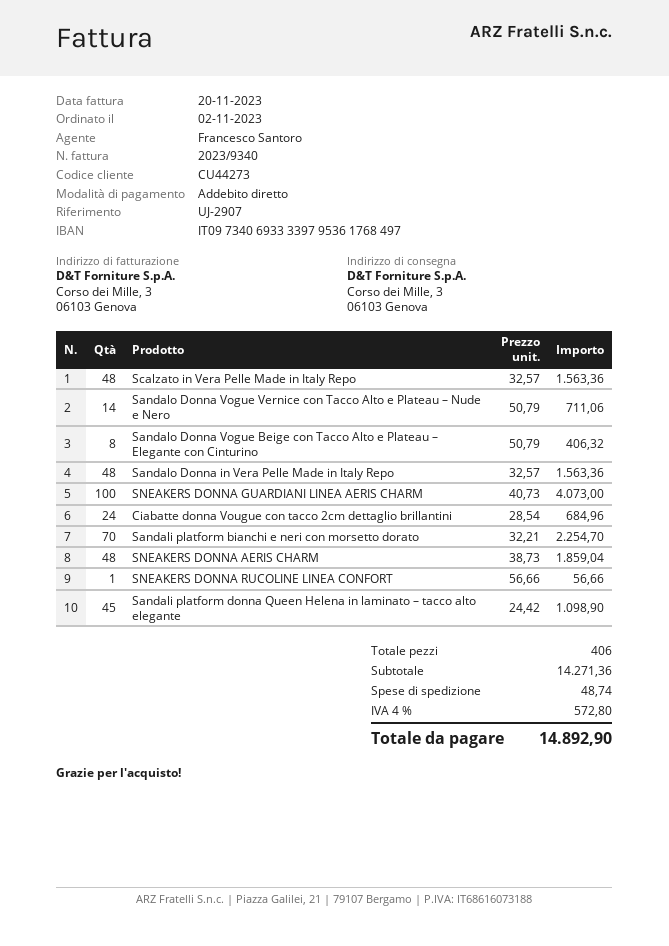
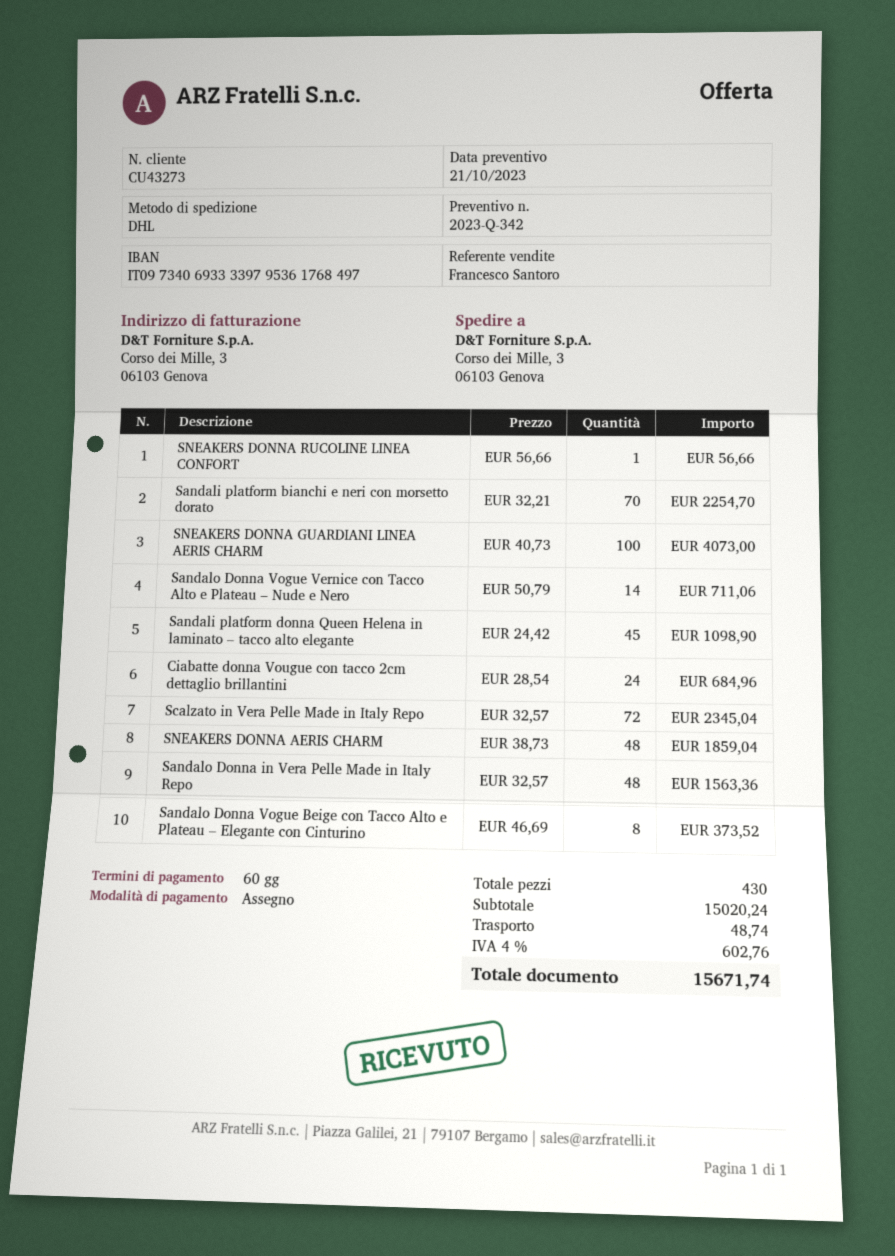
customer number: CU44273 -> CU43273
payment method: direct debit -> cheque
Scalzato in Vera Pelle Made in Italy Repo: 48 x 32.57 = 1563.36 -> 72 x 32.57 = 2345.04
Sandalo Donna Vogue Beige con Tacco Alto e Plateau – Elegante con Cinturino: 8 x 50.79 = 406.32 -> 8 x 46.69 = 373.52
total quantity: 406 -> 430
subtotal: 14271.36 -> 15020.24
tax: 4% = 572.80 -> 4% = 602.76
total: 14892.90 -> 15671.74

